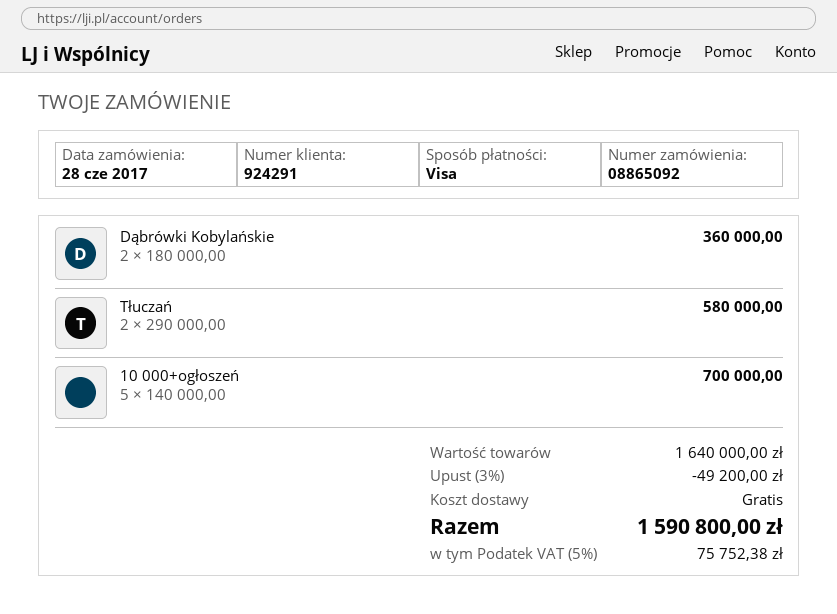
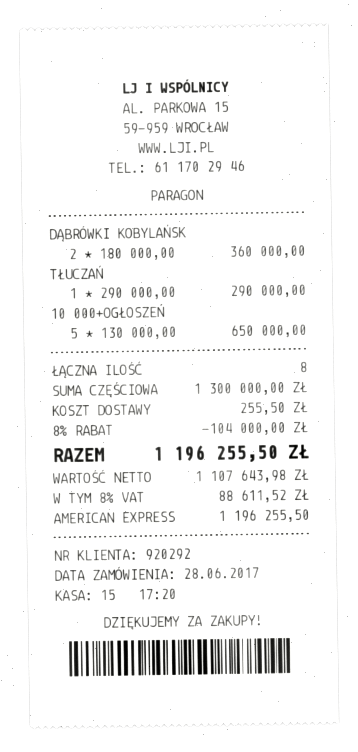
customer number: 924291 -> 920292
payment method: Visa -> American Express
Tłuczań: 2 x 290000.00 = 580000.00 -> 1 x 290000.00 = 290000.00
10 000+ogłoszeń: 5 x 140000.00 = 700000.00 -> 5 x 130000.00 = 650000.00
subtotal: 1640000.00 -> 1300000.00
discount: 3% = 49200.00 -> 8% = 104000.00
shipping: 0.00 -> 255.50
tax: 5% = 75752.38 -> 8% = 88611.52
total: 1590800.00 -> 1196255.50

